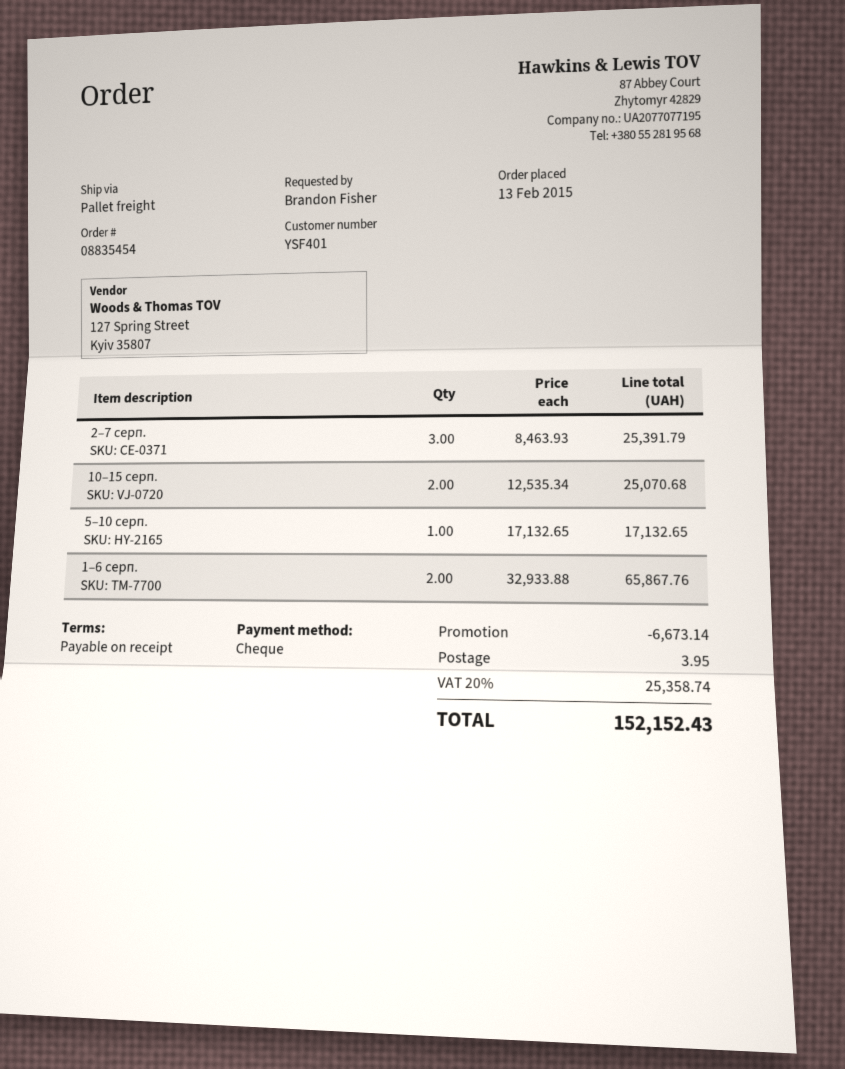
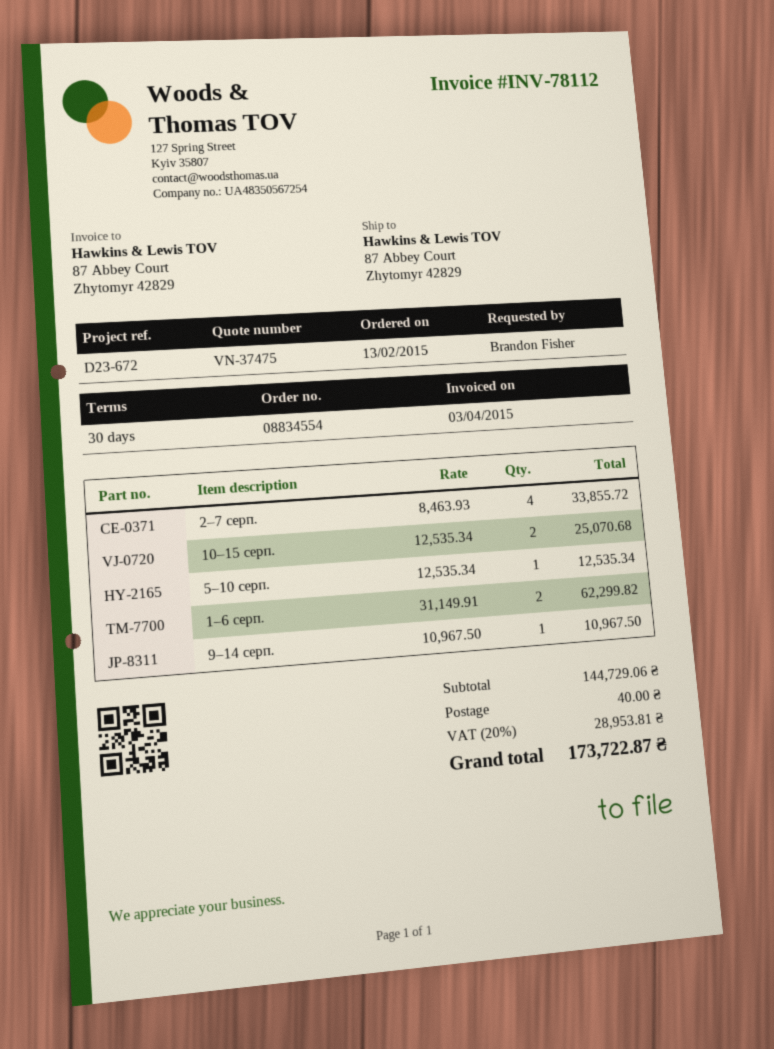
order number: 08835454 -> 08834554
payment terms: on receipt -> 30 days
2–7 серп.: 3 x 8463.93 = 25391.79 -> 4 x 8463.93 = 33855.72
5–10 серп.: 1 x 17132.65 = 17132.65 -> 1 x 12535.34 = 12535.34
1–6 серп.: 2 x 32933.88 = 65867.76 -> 2 x 31149.91 = 62299.82
9–14 серп.: none -> 1 x 10967.50 = 10967.50
discount: 6673.14 -> none
shipping: 3.95 -> 40.00
tax: 20% = 25358.74 -> 20% = 28953.81
total: 152152.43 -> 173722.87

